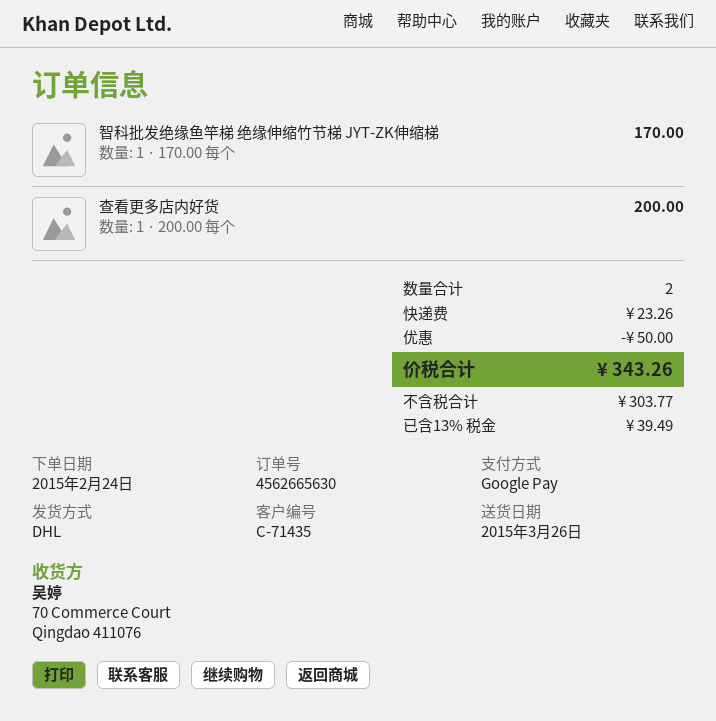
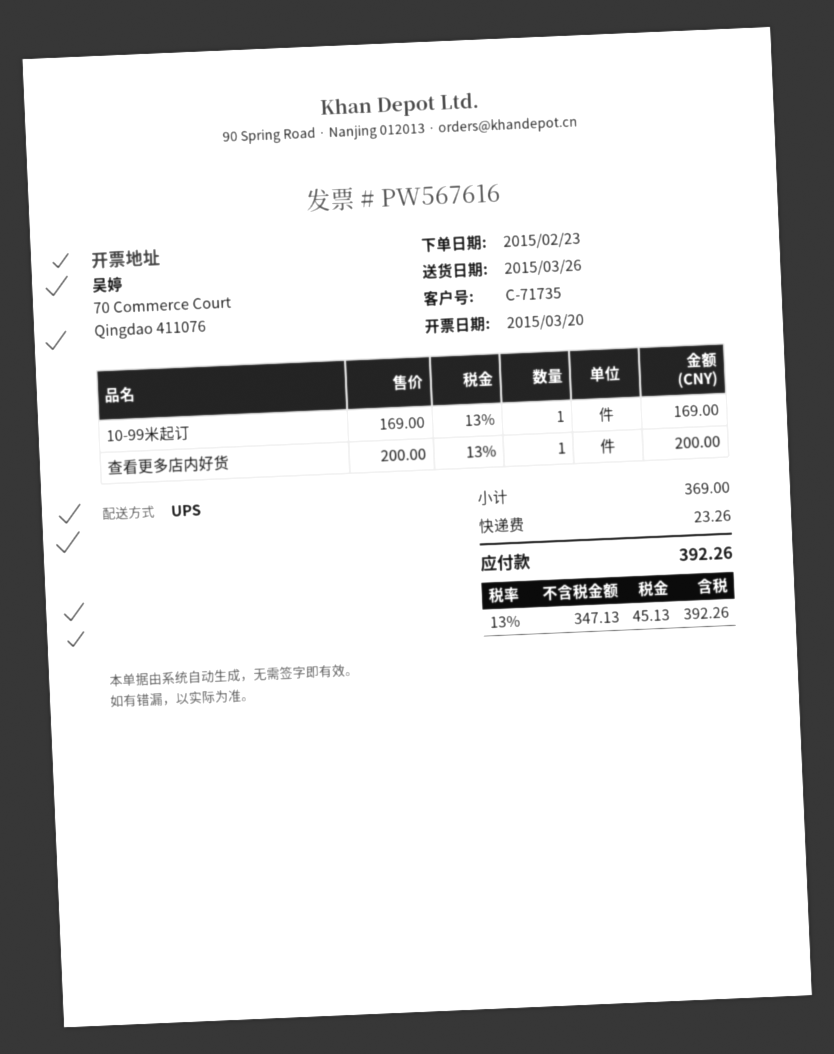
order date: 2015-02-24 -> 2015-02-23
customer number: C-71435 -> C-71735
shipping method: DHL -> UPS
智科批发绝缘鱼竿梯 绝缘伸缩竹节梯 JYT-ZK伸缩梯: 1 x 170.00 = 170.00 -> none
10-99米起订: none -> 1 x 169.00 = 169.00
discount: 50.00 -> none
net: 303.77 -> 347.13
tax: 13% = 39.49 -> 13% = 45.13
total: 343.26 -> 392.26

